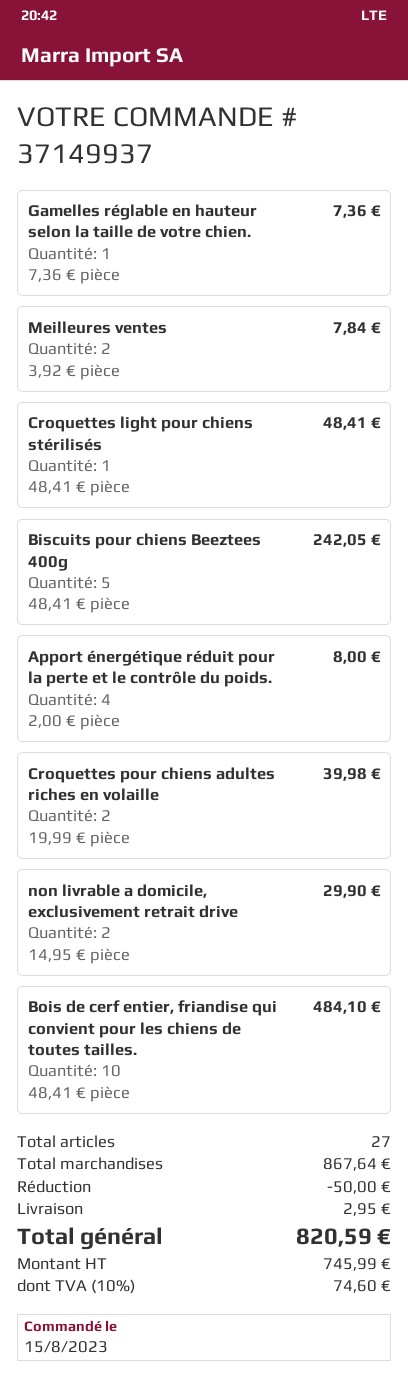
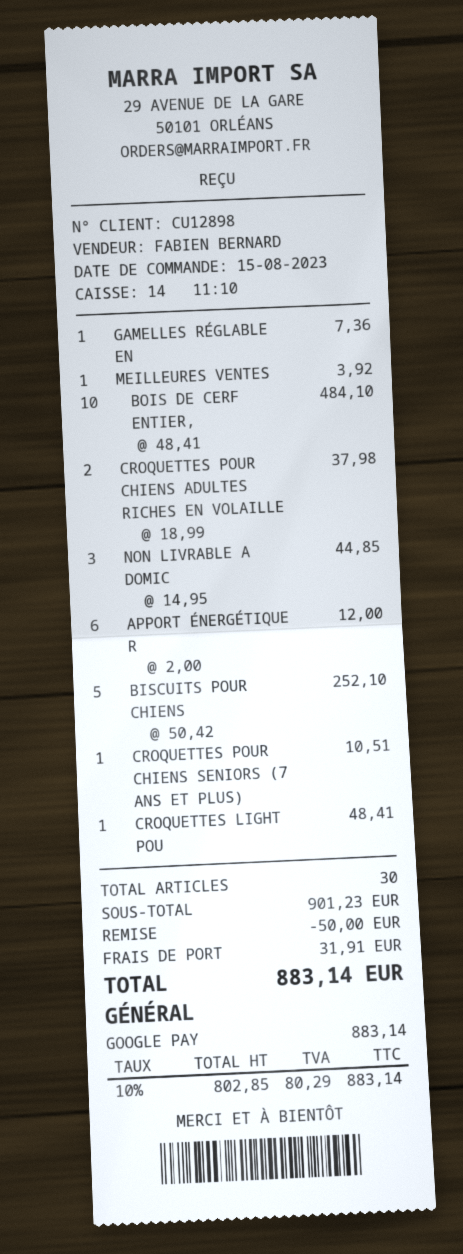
Meilleures ventes: 2 x 3.92 = 7.84 -> 1 x 3.92 = 3.92
Biscuits pour chiens Beeztees 400g: 5 x 48.41 = 242.05 -> 5 x 50.42 = 252.10
Apport énergétique réduit pour la perte et le contrôle du poids.: 4 x 2.00 = 8.00 -> 6 x 2.00 = 12.00
Croquettes pour chiens adultes riches en volaille: 2 x 19.99 = 39.98 -> 2 x 18.99 = 37.98
non livrable a domicile, exclusivement retrait drive: 2 x 14.95 = 29.90 -> 3 x 14.95 = 44.85
CROQUETTES POUR CHIENS SENIORS (7 ANS ET PLUS): none -> 1 x 10.51 = 10.51
total quantity: 27 -> 30
subtotal: 867.64 -> 901.23
shipping: 2.95 -> 31.91
net: 745.99 -> 802.85
tax: 10% = 74.60 -> 10% = 80.29
total: 820.59 -> 883.14

